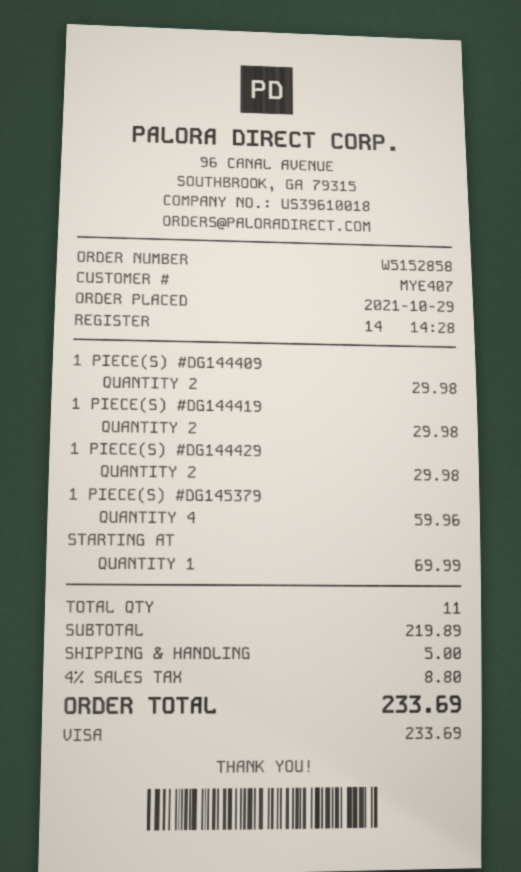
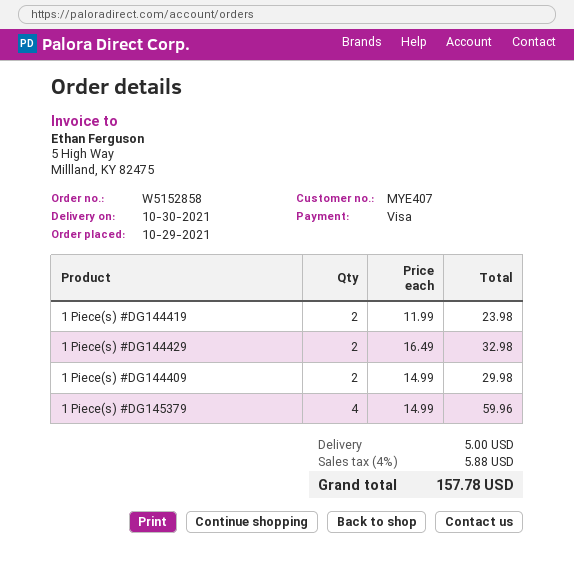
1 PIECE(S) #DG144419: 2 for 29.98 -> 2 for 23.98
1 PIECE(S) #DG144429: 2 for 29.98 -> 2 for 32.98
STARTING AT: 1 for 69.99 -> none
tax: 4% = 8.80 -> 4% = 5.88
total: 233.69 -> 157.78

